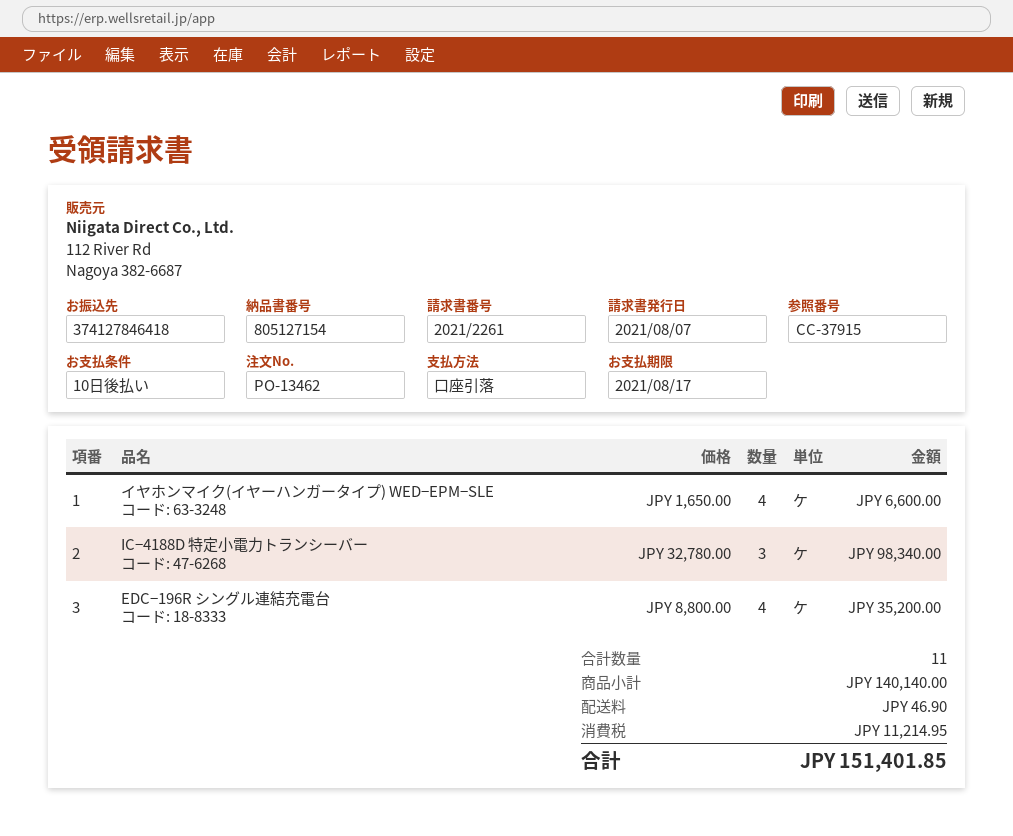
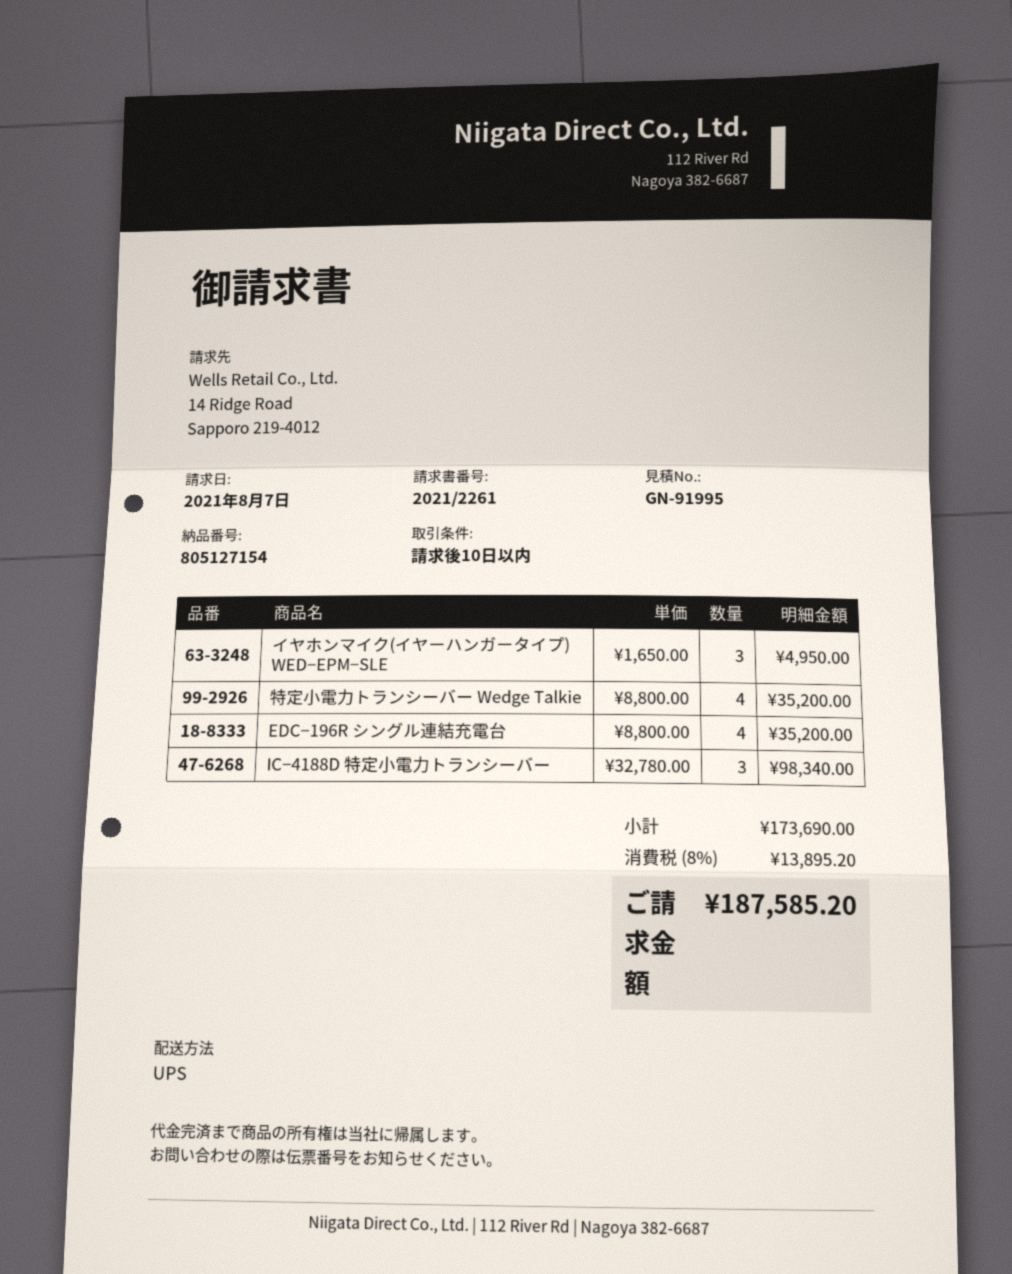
イヤホンマイク(イヤーハンガータイプ) WED−EPM−SLE: 4 x 1650.00 = 6600.00 -> 3 x 1650.00 = 4950.00
特定小電力トランシーバー Wedge Talkie: none -> 4 x 8800.00 = 35200.00
subtotal: 140140.00 -> 173690.00
shipping: 46.90 -> none
tax: 11214.95 -> 13895.20
total: 151401.85 -> 187585.20

